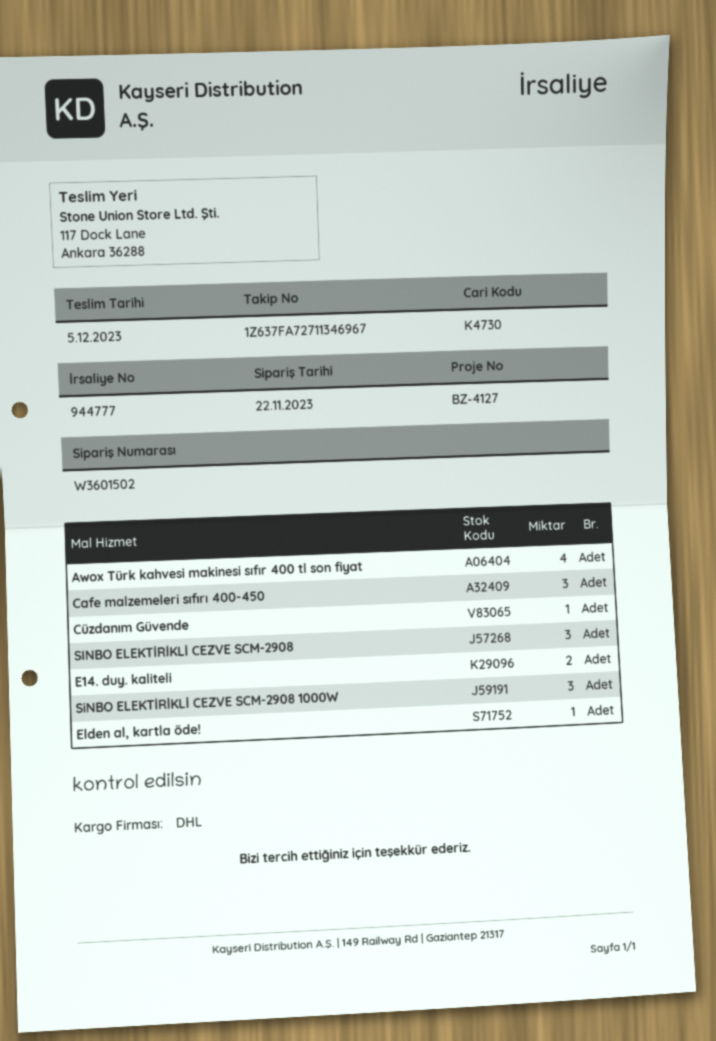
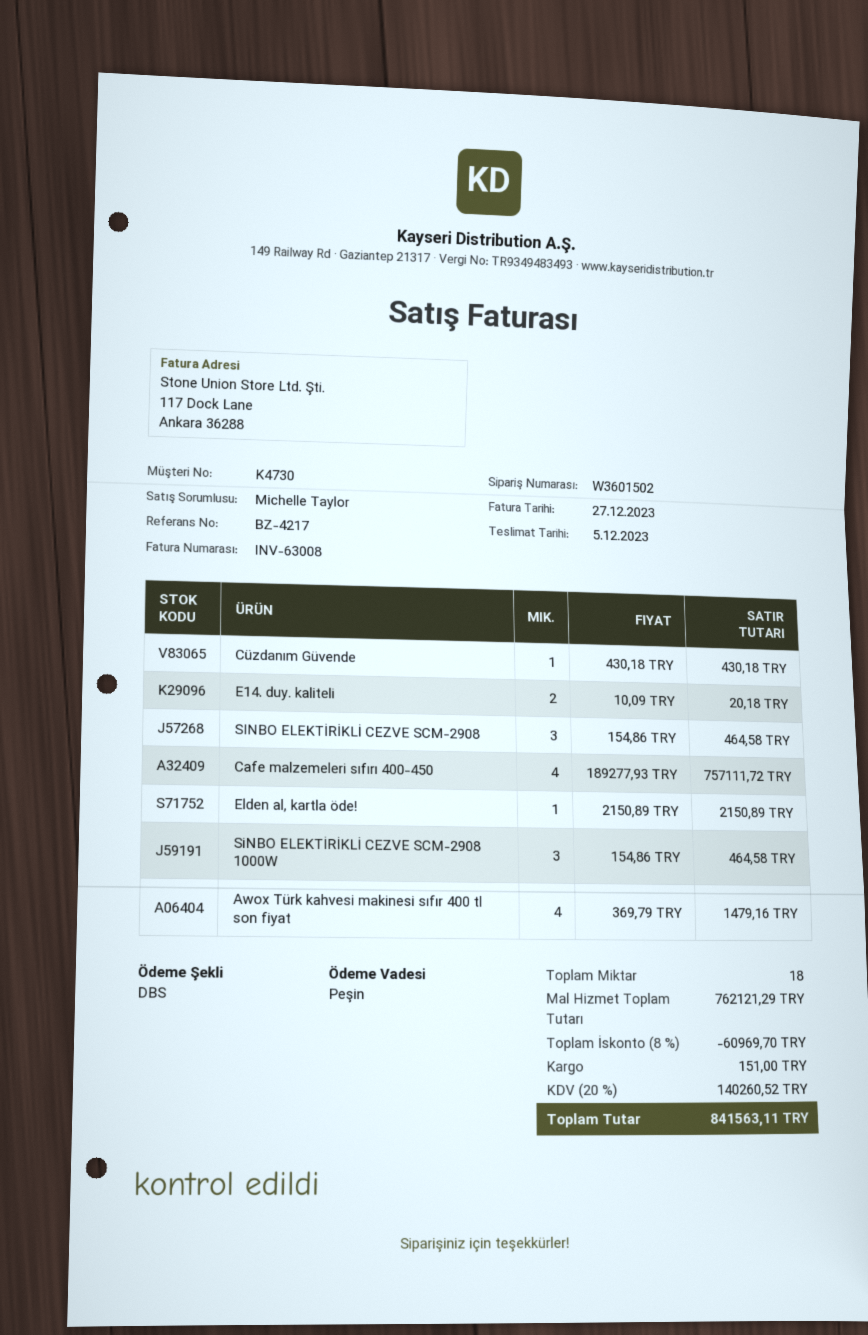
reference: BZ-4127 -> BZ-4217
Cafe malzemeleri sıfırı 400-450: 3 -> 4

